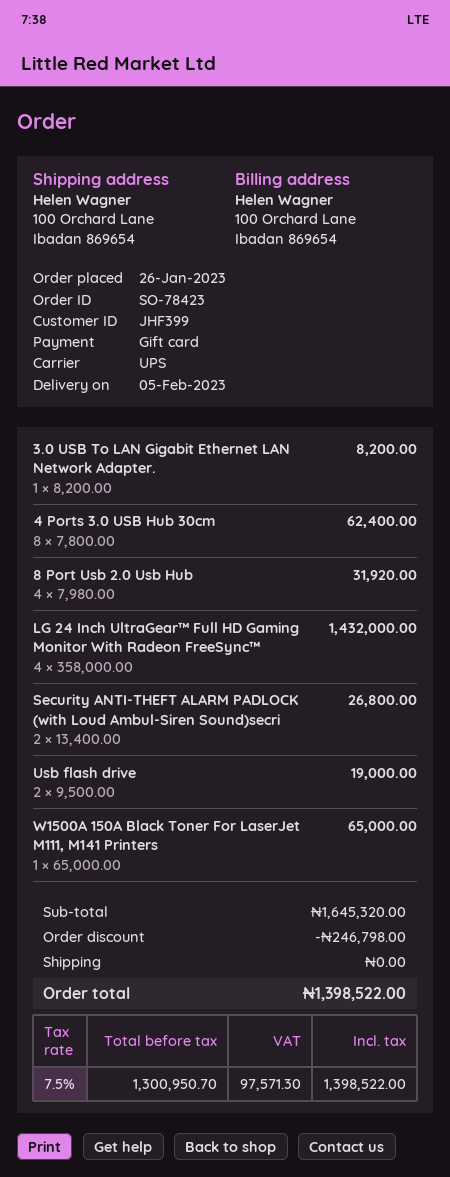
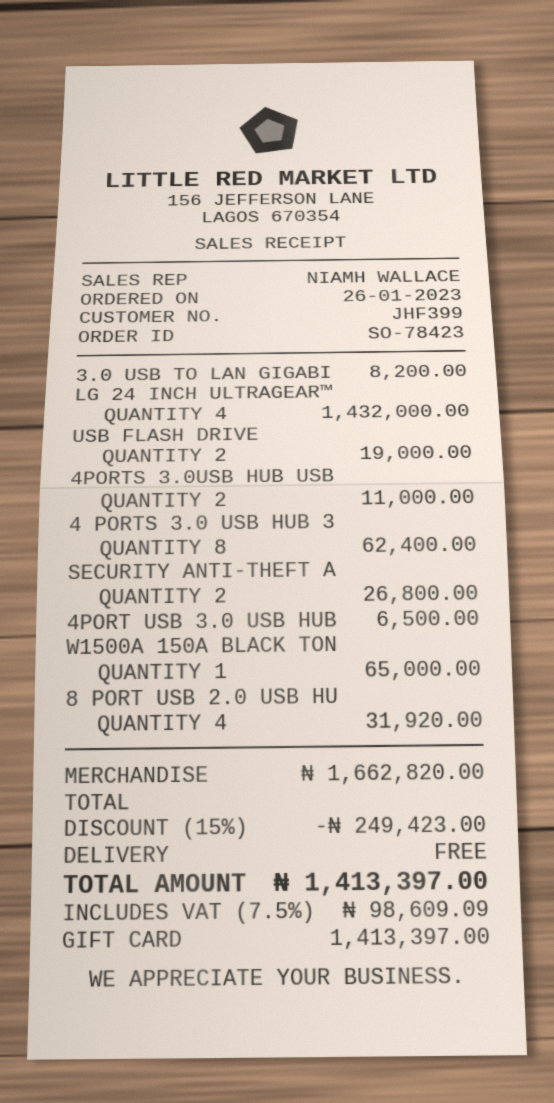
4PORTS 3.0USB HUB USB: none -> 2 for 11000.00
4PORT USB 3.0 USB HUB: none -> 1 for 6500.00
subtotal: 1645320.00 -> 1662820.00
discount: 246798.00 -> 249423.00
tax: 7.5% = 97571.30 -> 7.5% = 98609.09
total: 1398522.00 -> 1413397.00

